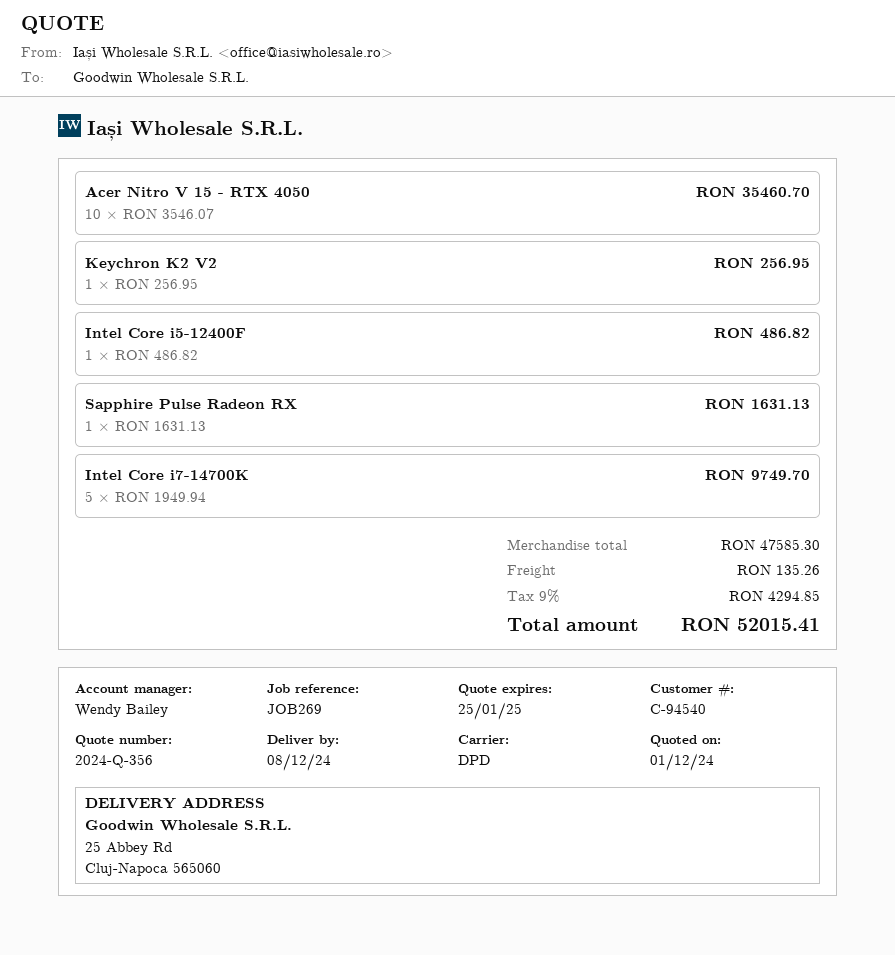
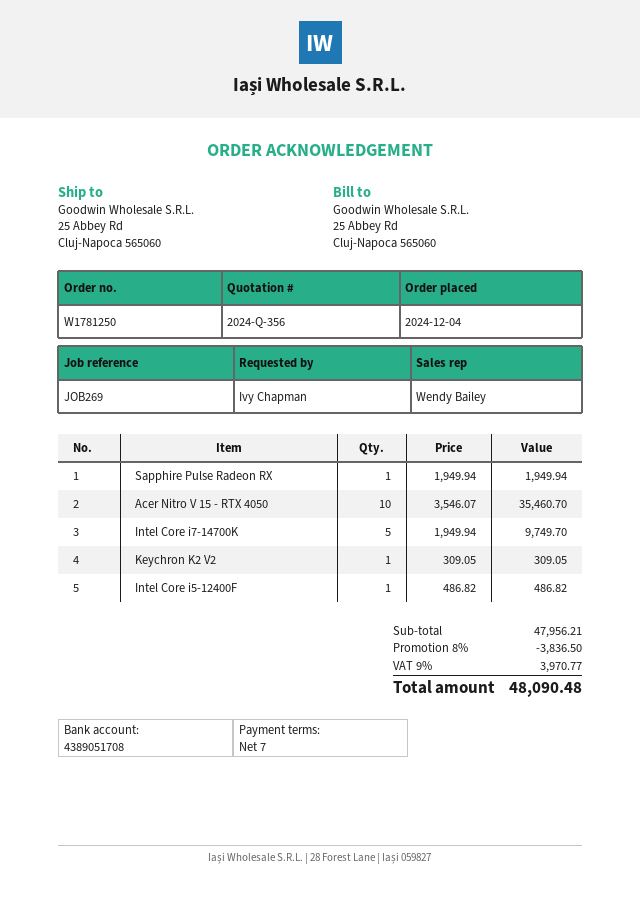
Keychron K2 V2: 1 x 256.95 = 256.95 -> 1 x 309.05 = 309.05
Sapphire Pulse Radeon RX: 1 x 1631.13 = 1631.13 -> 1 x 1949.94 = 1949.94
subtotal: 47585.30 -> 47956.21
discount: none -> 8% = 3836.50
shipping: 135.26 -> none
tax: 9% = 4294.85 -> 9% = 3970.77
total: 52015.41 -> 48090.48

